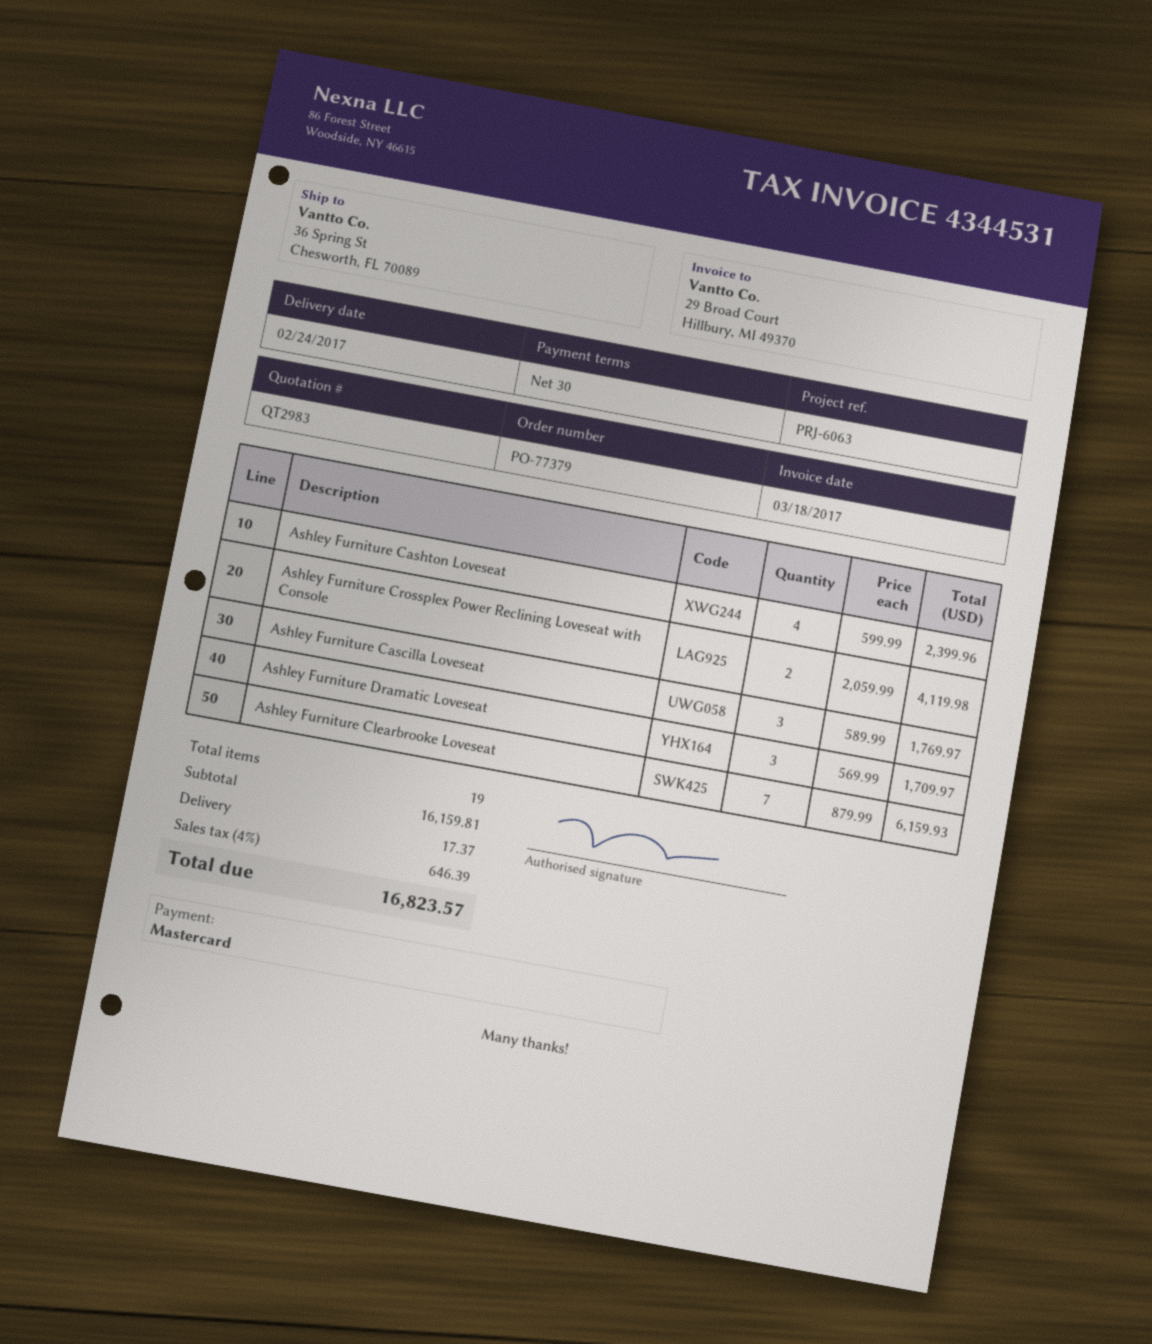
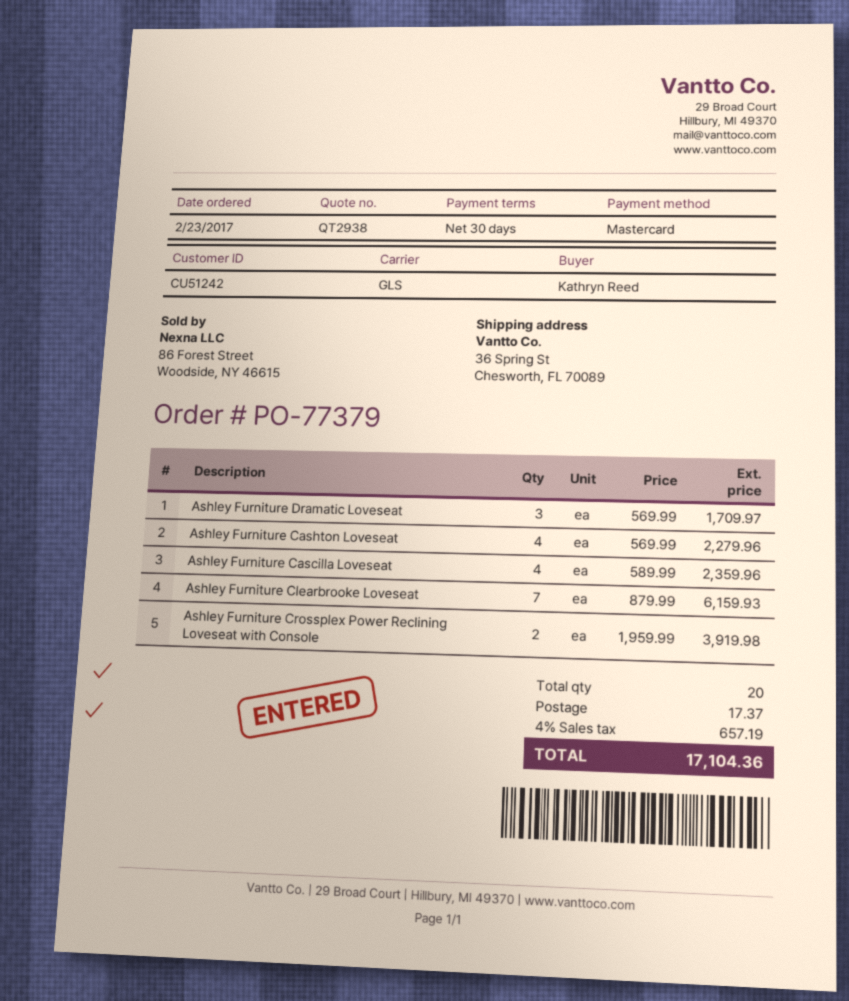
quote number: QT2983 -> QT2938
Ashley Furniture Cashton Loveseat: 4 x 599.99 = 2399.96 -> 4 x 569.99 = 2279.96
Ashley Furniture Crossplex Power Reclining Loveseat with Console: 2 x 2059.99 = 4119.98 -> 2 x 1959.99 = 3919.98
Ashley Furniture Cascilla Loveseat: 3 x 589.99 = 1769.97 -> 4 x 589.99 = 2359.96
total quantity: 19 -> 20
tax: 4% = 646.39 -> 4% = 657.19
total: 16823.57 -> 17104.36

